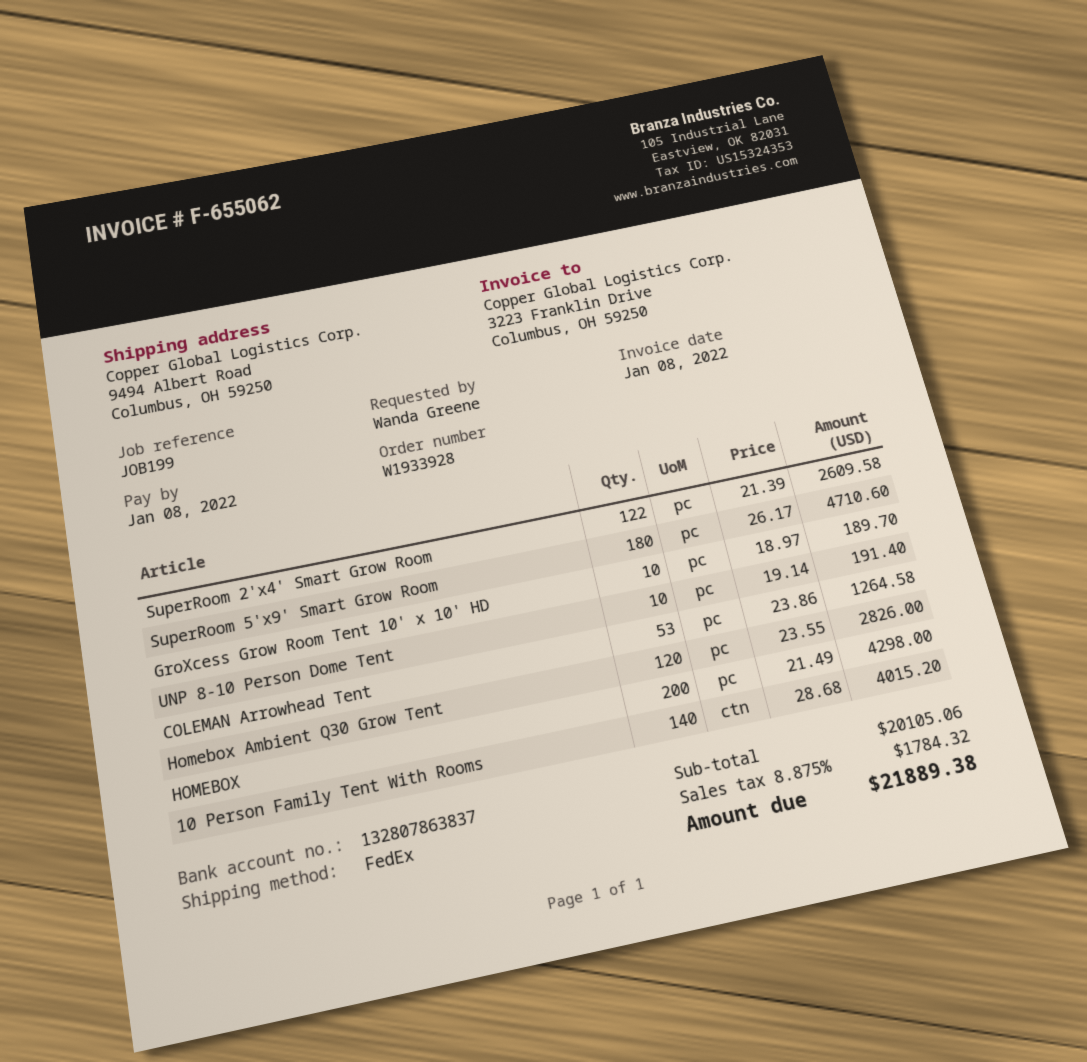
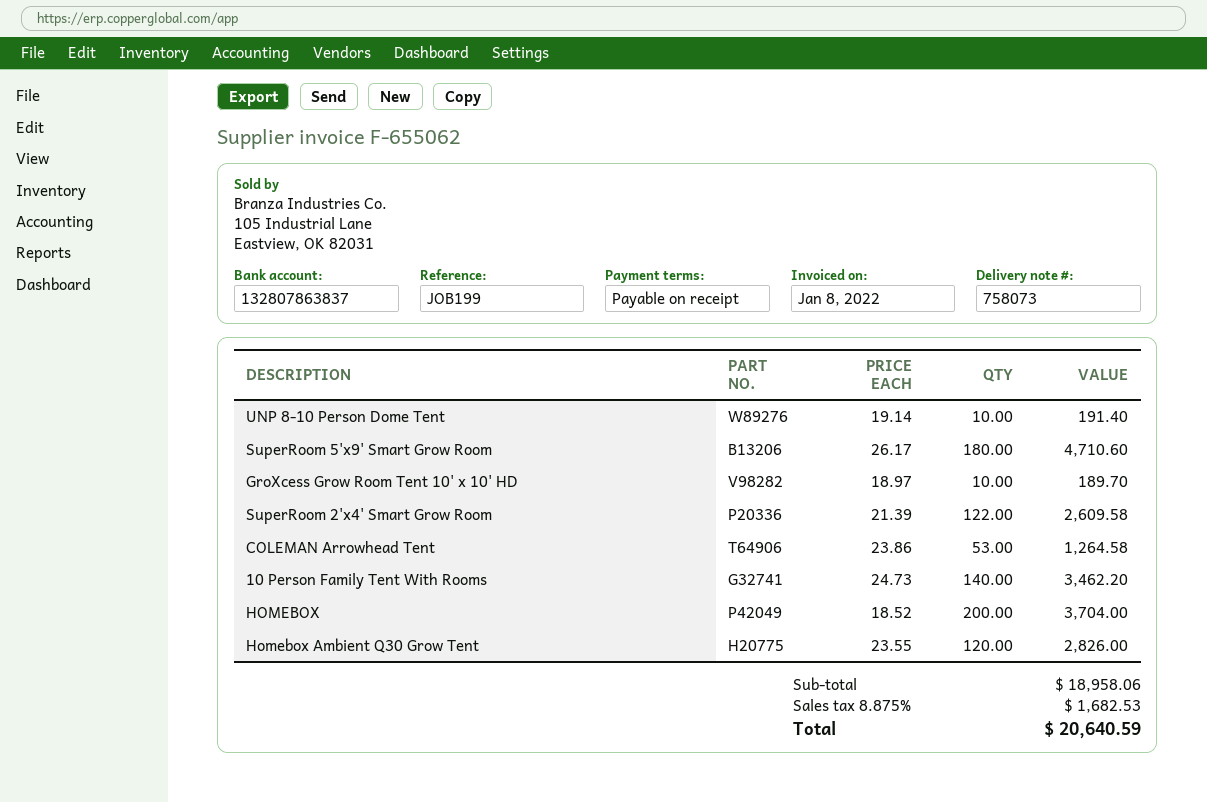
HOMEBOX: 200 x 21.49 = 4298.00 -> 200 x 18.52 = 3704.00
10 Person Family Tent With Rooms: 140 x 28.68 = 4015.20 -> 140 x 24.73 = 3462.20
subtotal: 20105.06 -> 18958.06
tax: 8.875% = 1784.32 -> 8.875% = 1682.53
total: 21889.38 -> 20640.59

